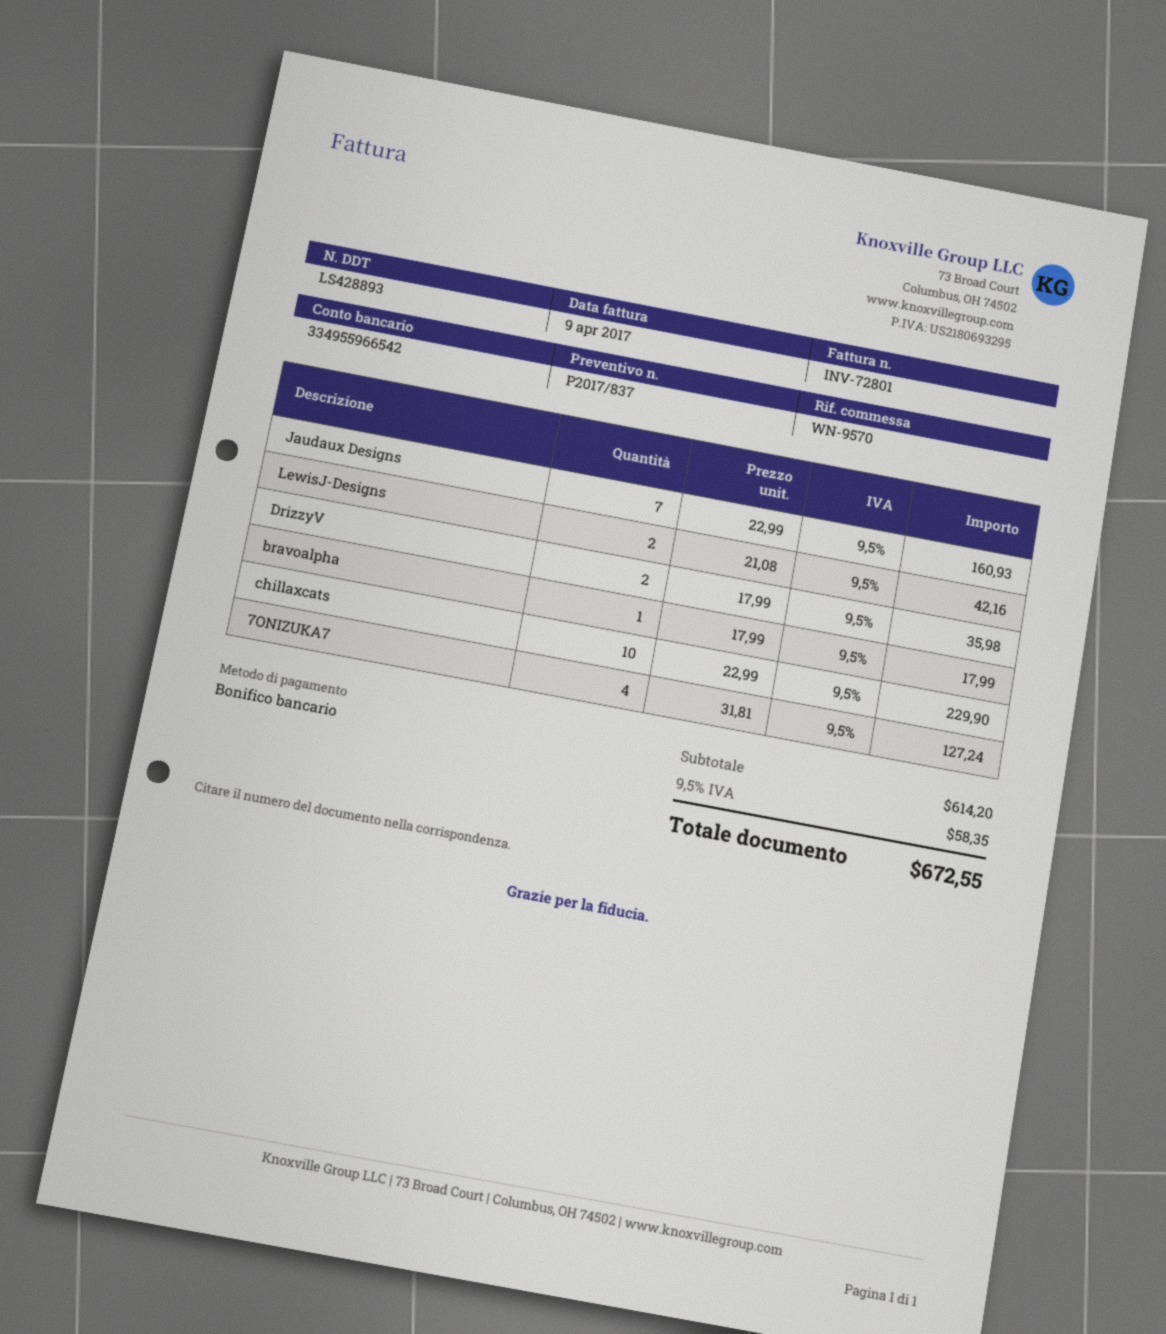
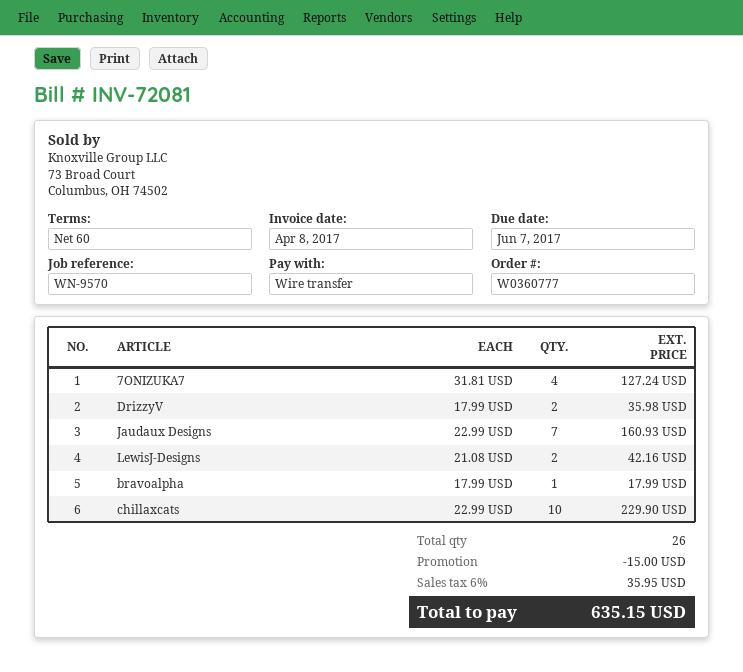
invoice number: INV-72801 -> INV-72081
invoice date: 2017-04-09 -> 2017-04-08
discount: none -> 15.00
tax: 9.5% = 58.35 -> 6% = 35.95
total: 672.55 -> 635.15

